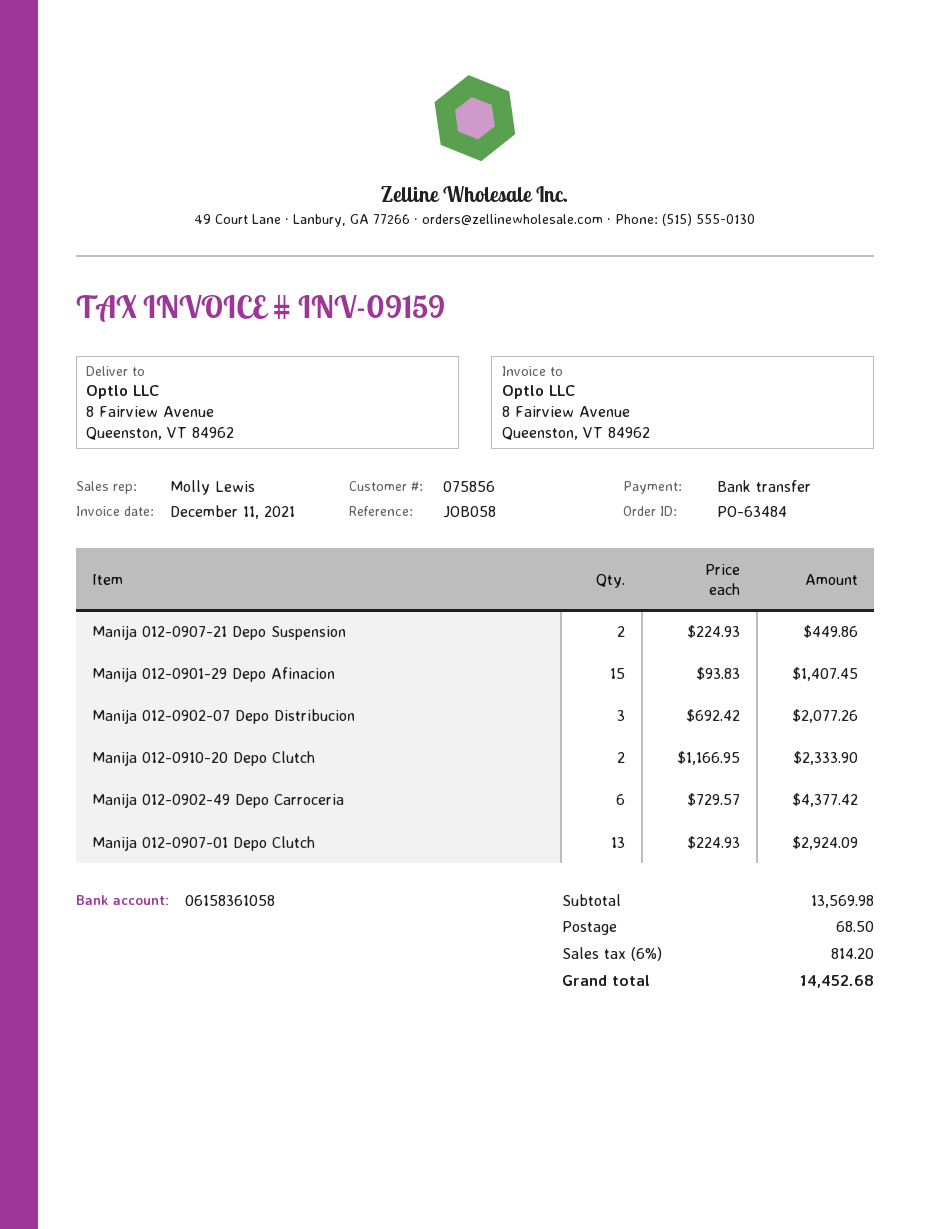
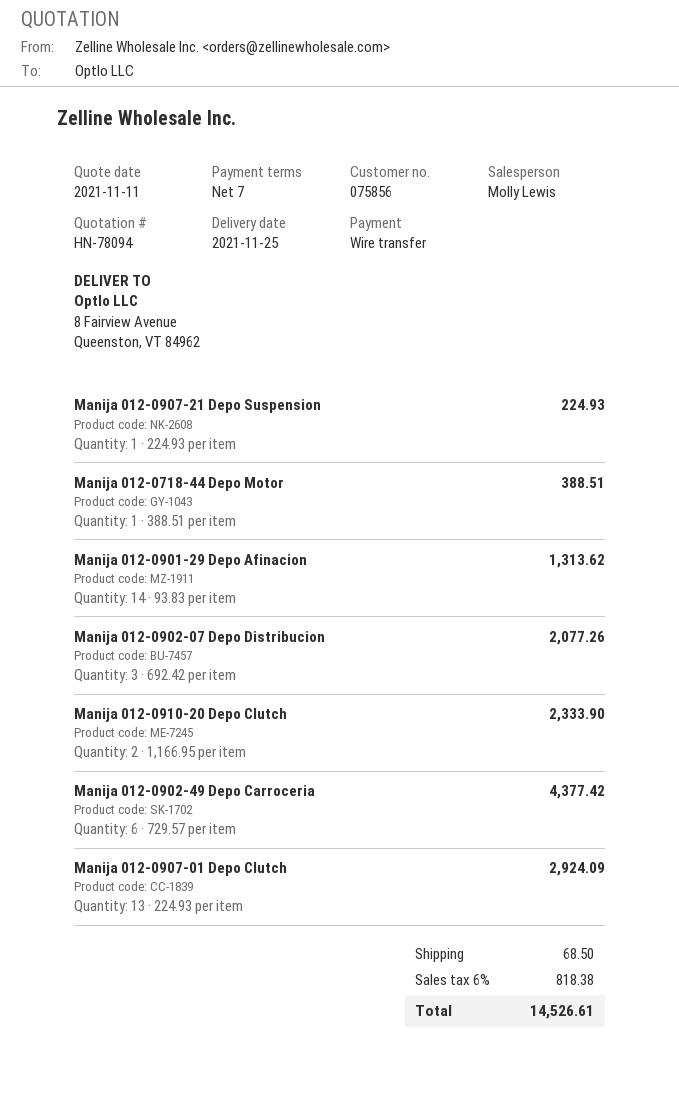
Manija 012-0907-21 Depo Suspension: 2 x 224.93 = 449.86 -> 1 x 224.93 = 224.93
Manija 012-0901-29 Depo Afinacion: 15 x 93.83 = 1407.45 -> 14 x 93.83 = 1313.62
Manija 012-0718-44 Depo Motor: none -> 1 x 388.51 = 388.51
tax: 6% = 814.20 -> 6% = 818.38
total: 14452.68 -> 14526.61

